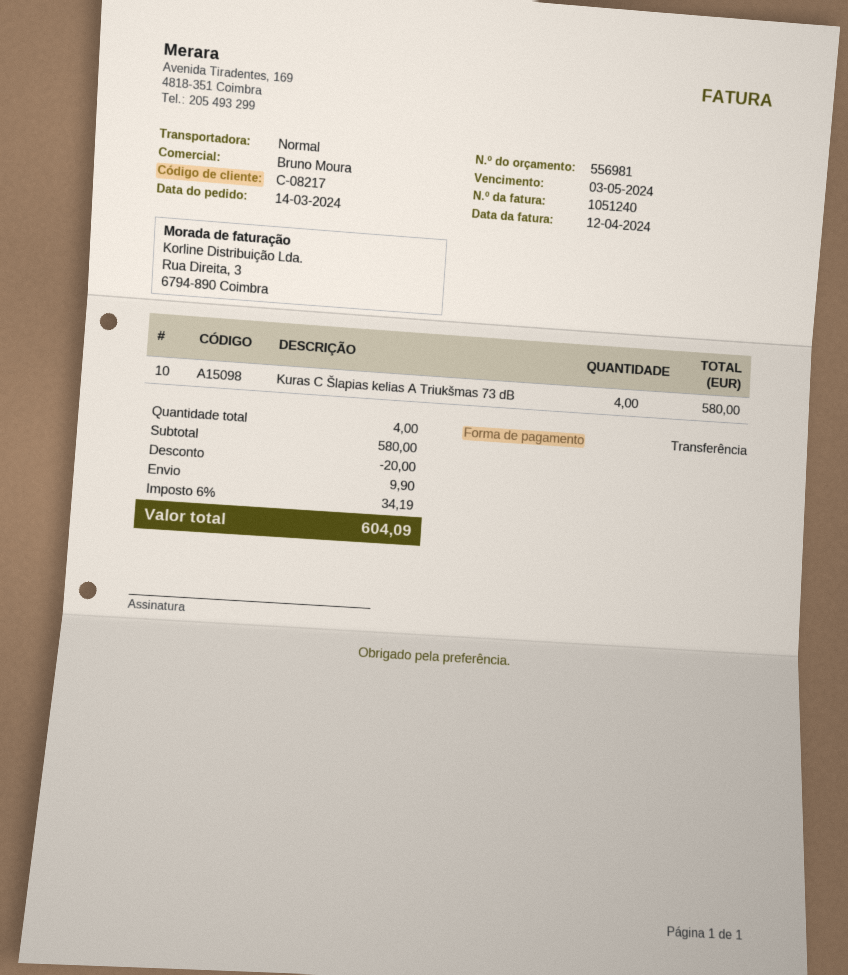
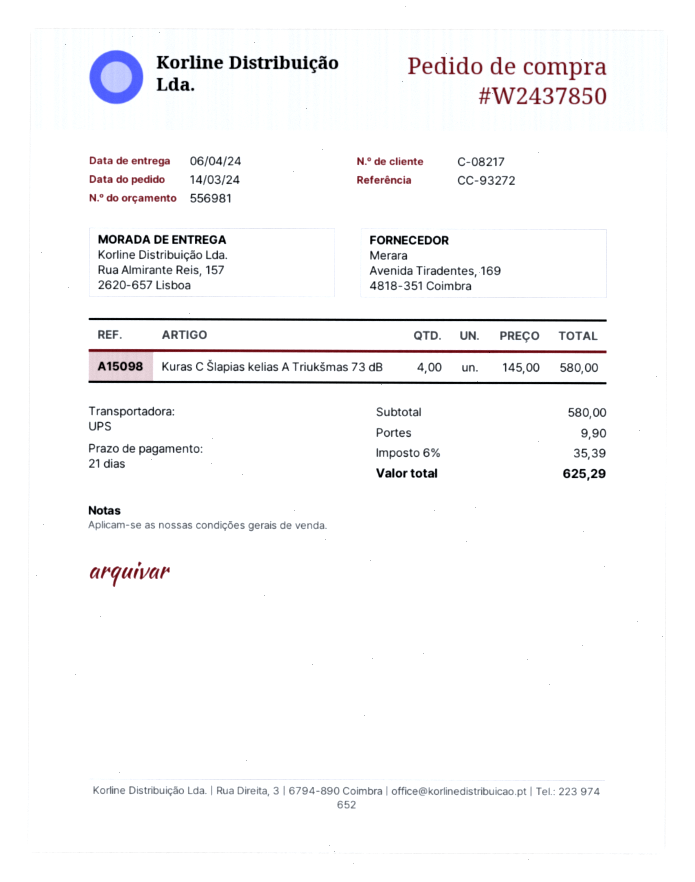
shipping method: standard -> UPS
discount: 20.00 -> none
tax: 6% = 34.19 -> 6% = 35.39
total: 604.09 -> 625.29

